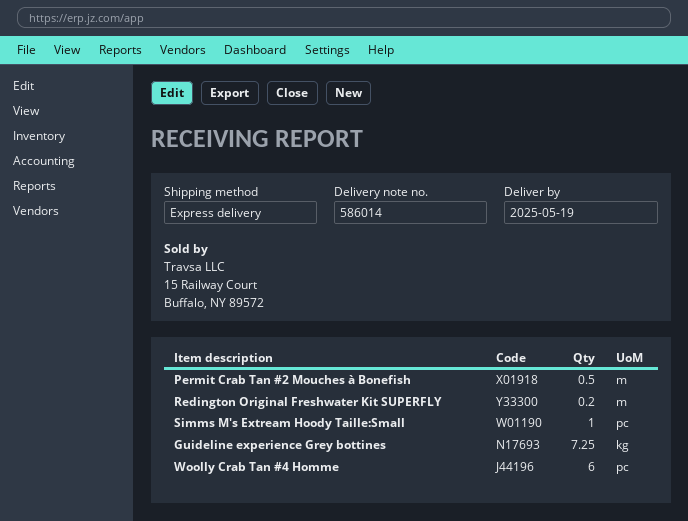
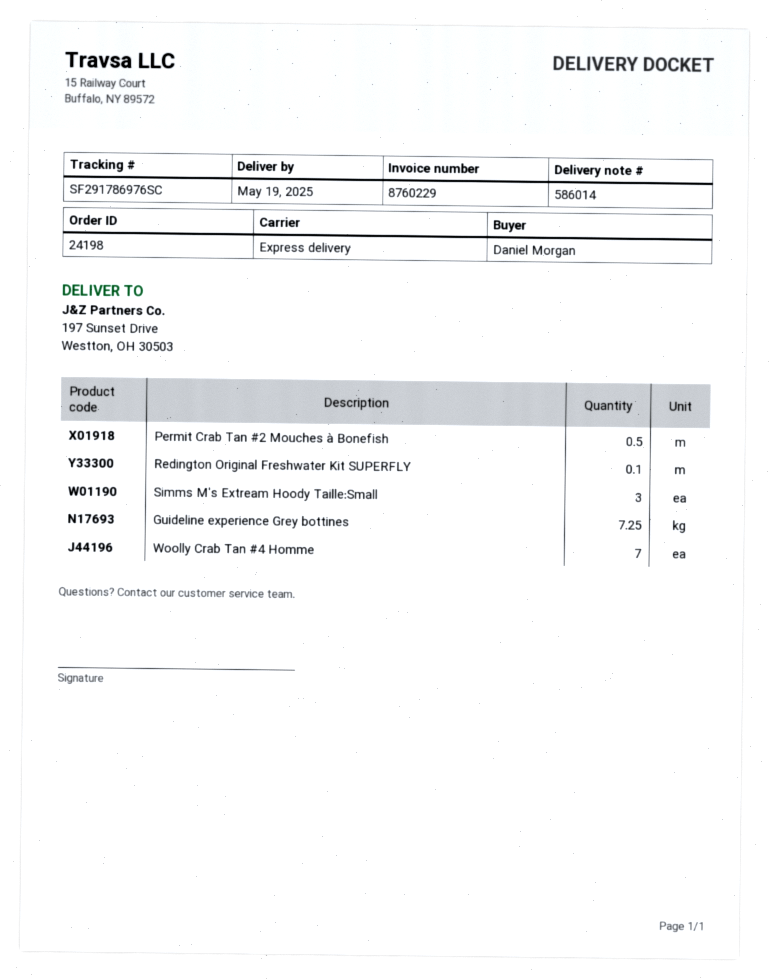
Redington Original Freshwater Kit SUPERFLY: 0.2 -> 0.1
Simms M's Extream Hoody Taille:Small: 1 -> 3
Woolly Crab Tan #4 Homme: 6 -> 7

